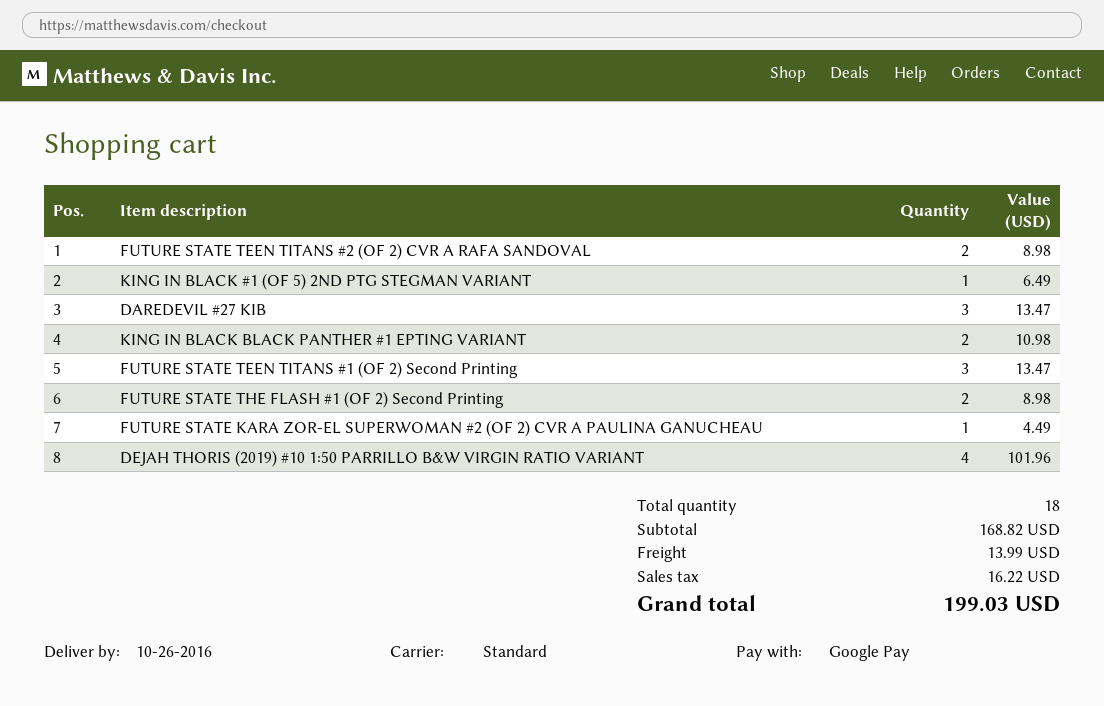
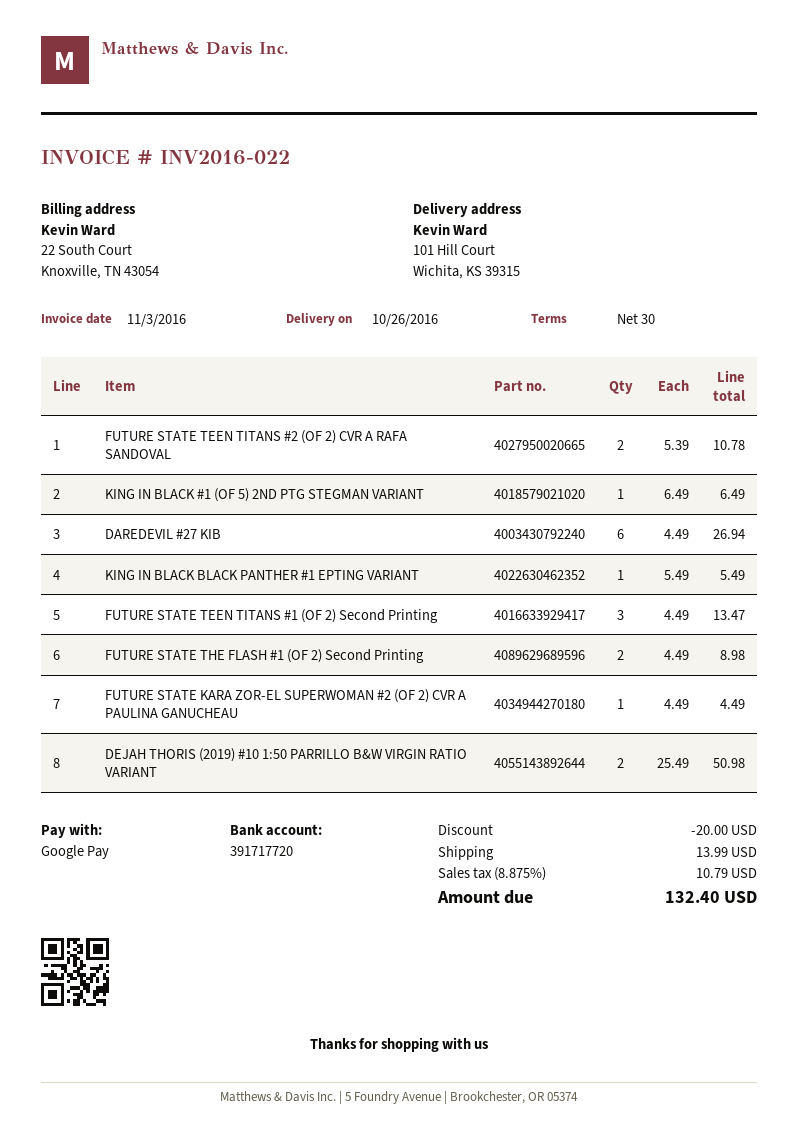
FUTURE STATE TEEN TITANS #2 (OF 2) CVR A RAFA SANDOVAL: 2 for 8.98 -> 2 for 10.78
DAREDEVIL #27 KIB: 3 for 13.47 -> 6 for 26.94
KING IN BLACK BLACK PANTHER #1 EPTING VARIANT: 2 for 10.98 -> 1 for 5.49
DEJAH THORIS (2019) #10 1:50 PARRILLO B&W VIRGIN RATIO VARIANT: 4 for 101.96 -> 2 for 50.98
discount: none -> 20.00
tax: 16.22 -> 10.79
total: 199.03 -> 132.40

